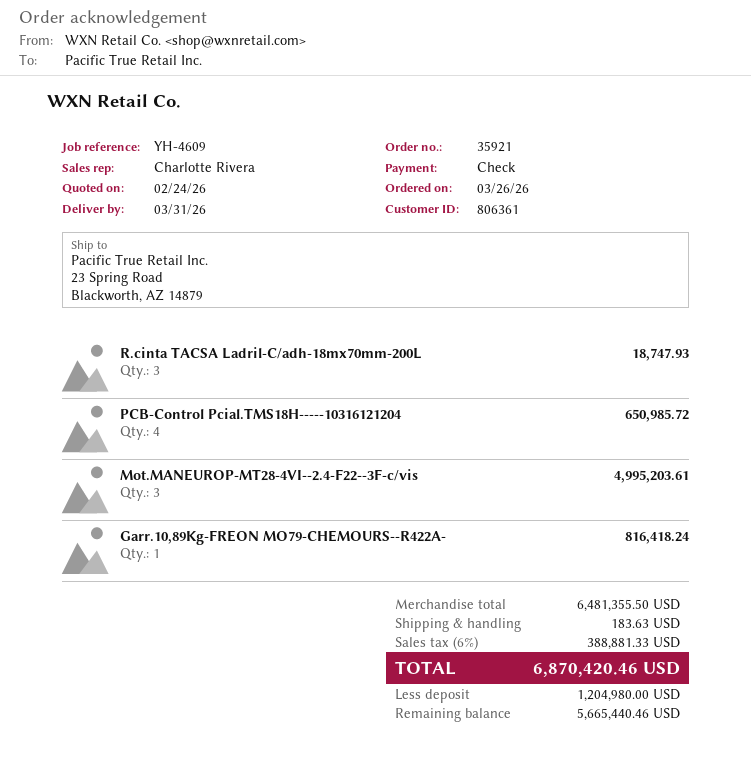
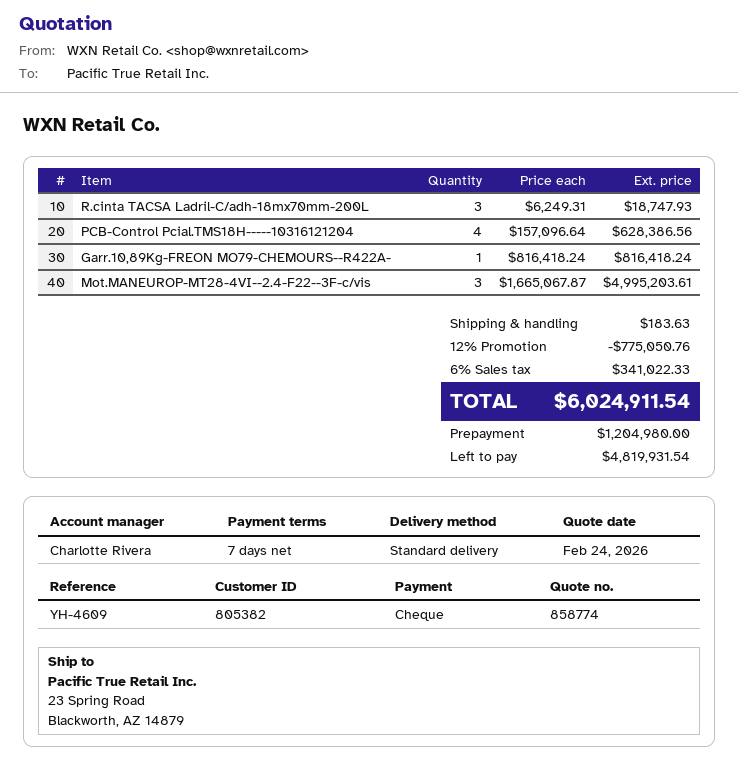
customer number: 806361 -> 805382
PCB-Control Pcial.TMS18H-----10316121204: 4 for 650985.72 -> 4 for 628386.56
discount: none -> 12% = 775050.76
tax: 6% = 388881.33 -> 6% = 341022.33
total: 6870420.46 -> 6024911.54
balance: 5665440.46 -> 4819931.54

